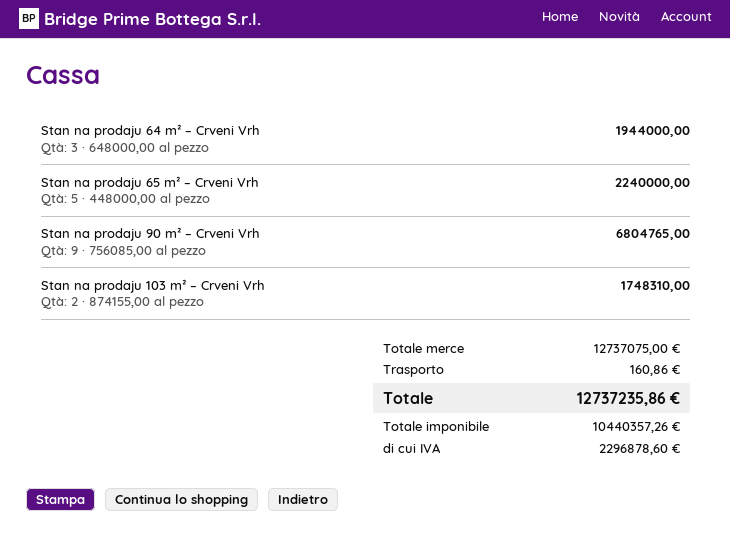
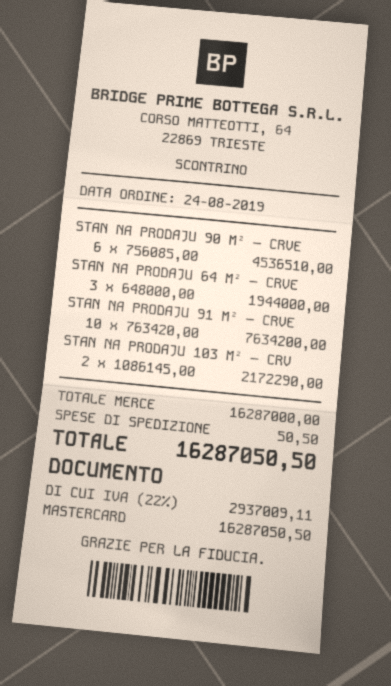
Stan na prodaju 65 m² – Crveni Vrh: 5 x 448000.00 = 2240000.00 -> none
Stan na prodaju 90 m² – Crveni Vrh: 9 x 756085.00 = 6804765.00 -> 6 x 756085.00 = 4536510.00
Stan na prodaju 103 m² – Crveni Vrh: 2 x 874155.00 = 1748310.00 -> 2 x 1086145.00 = 2172290.00
STAN NA PRODAJU 91 M² – CRVE: none -> 10 x 763420.00 = 7634200.00
subtotal: 12737075.00 -> 16287000.00
shipping: 160.86 -> 50.50
tax: 2296878.60 -> 2937009.11
total: 12737235.86 -> 16287050.50

